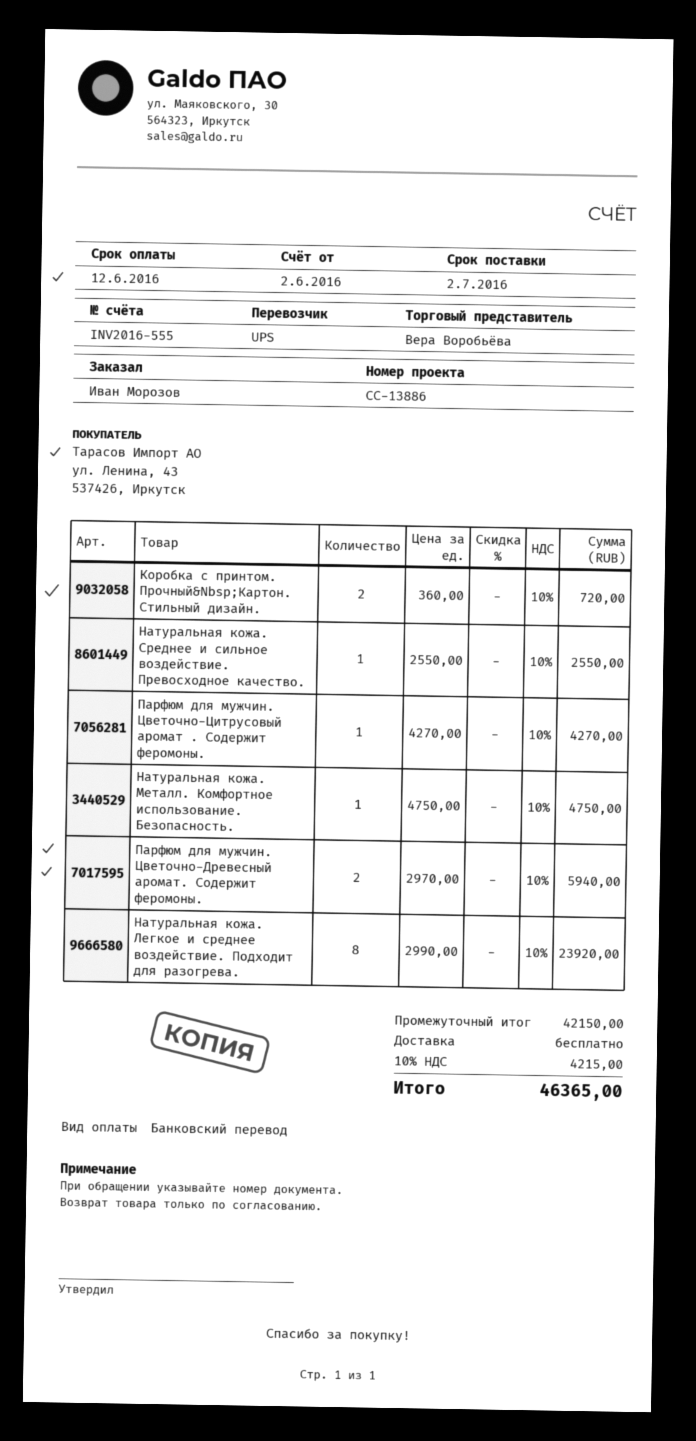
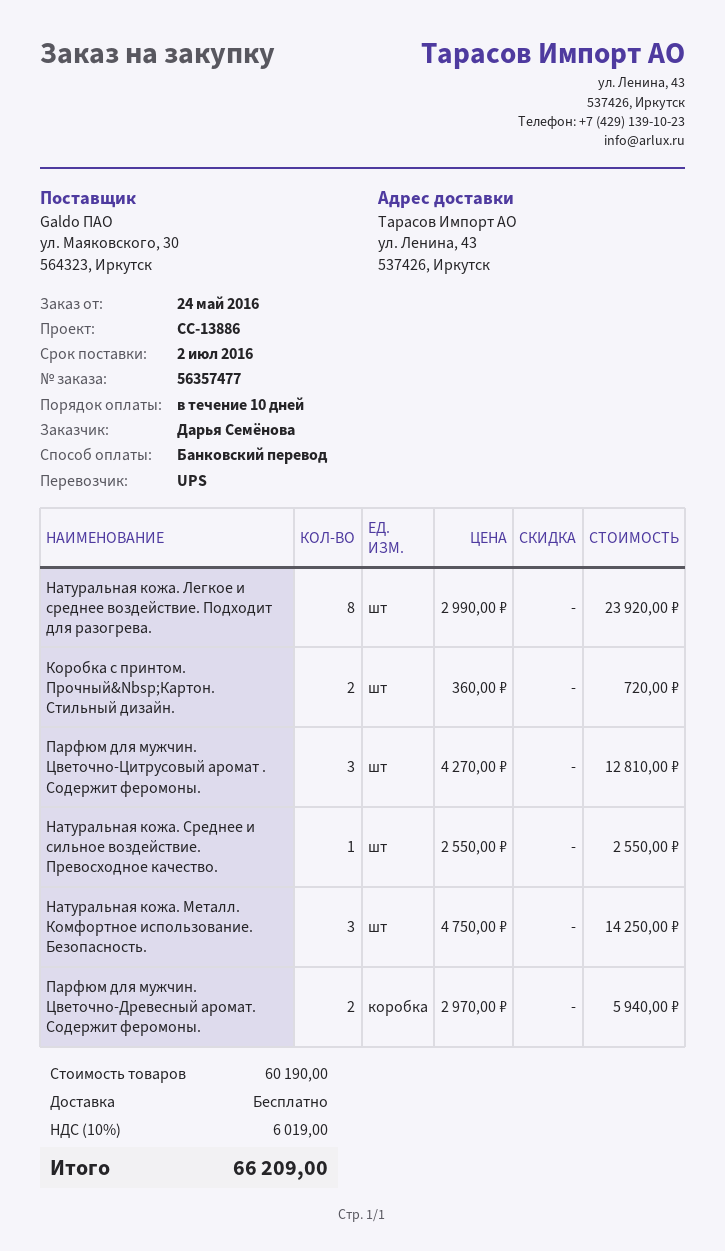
ordered by: Иван Морозов -> Дарья Семёнова
Парфюм для мужчин. Цветочно-Цитрусовый аромат . Содержит феромоны.: 1 x 4270.00 = 4270.00 -> 3 x 4270.00 = 12810.00
Натуральная кожа. Металл. Комфортное использование. Безопасность.: 1 x 4750.00 = 4750.00 -> 3 x 4750.00 = 14250.00
subtotal: 42150.00 -> 60190.00
tax: 10% = 4215.00 -> 10% = 6019.00
total: 46365.00 -> 66209.00

